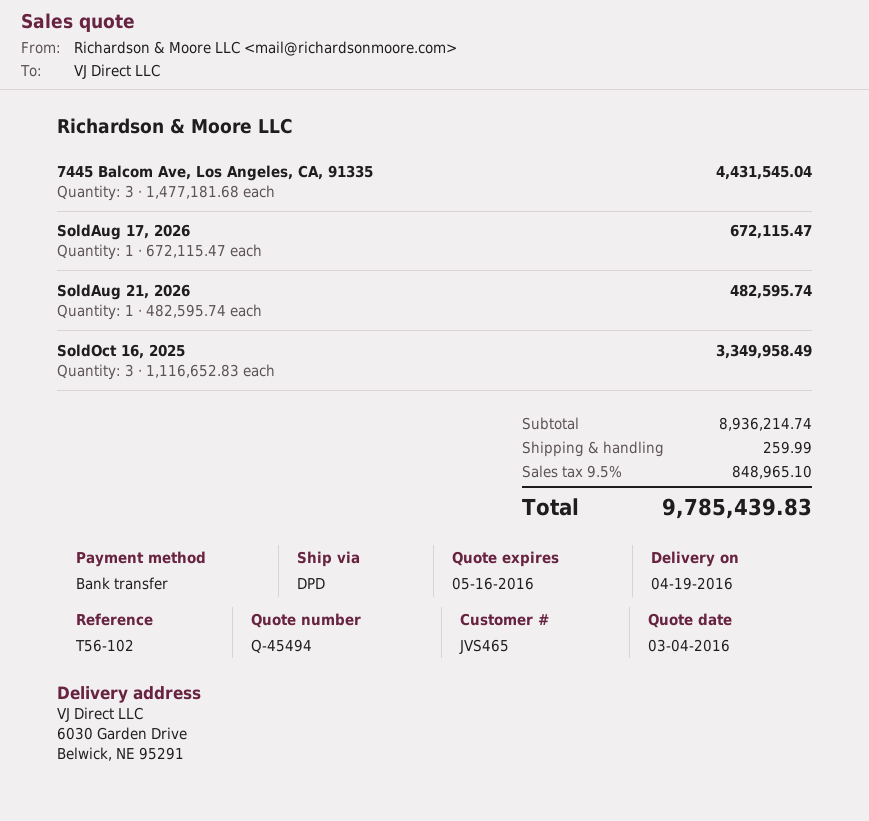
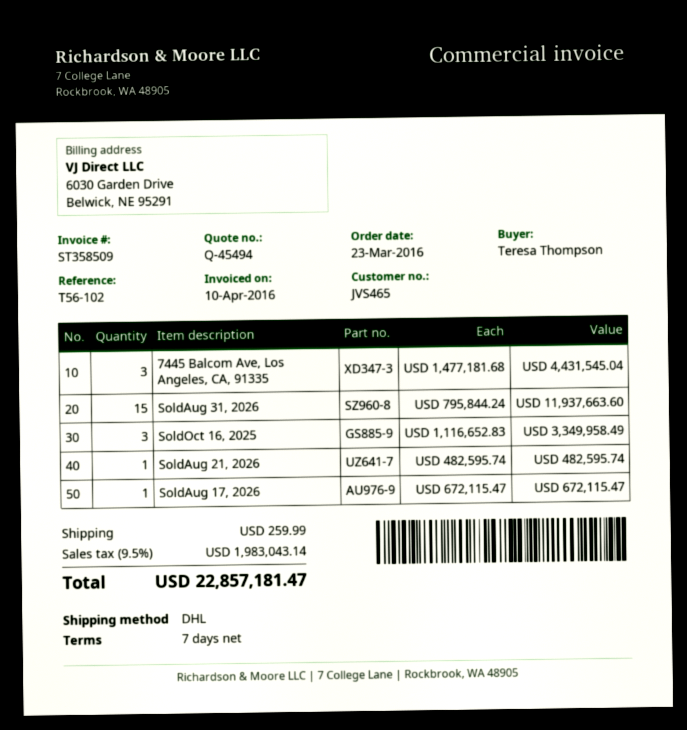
shipping method: DPD -> DHL
SoldAug 31, 2026: none -> 15 x 795844.24 = 11937663.60
tax: 9.5% = 848965.10 -> 9.5% = 1983043.14
total: 9785439.83 -> 22857181.47

